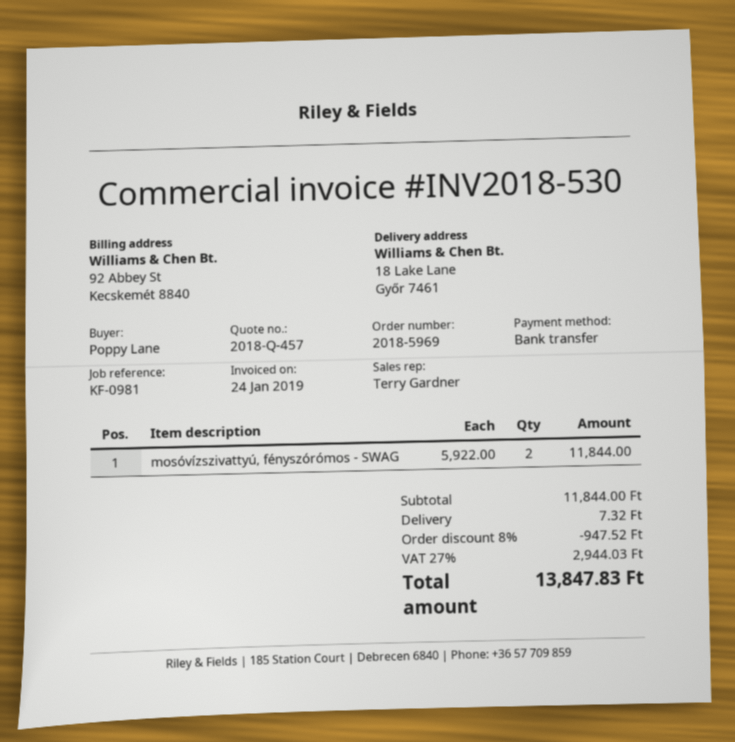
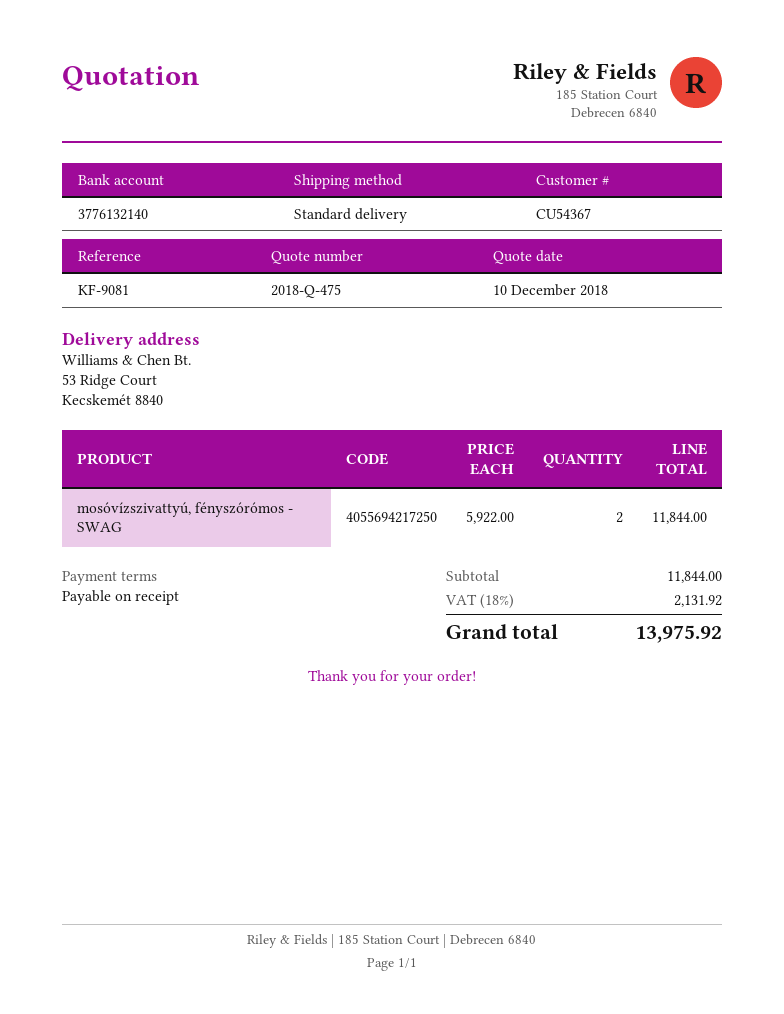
quote number: 2018-Q-457 -> 2018-Q-475
reference: KF-0981 -> KF-9081
ship to: 18 Lake Lane, Győr 7461 -> 53 Ridge Court, Kecskemét 8840
discount: 8% = 947.52 -> none
shipping: 7.32 -> none
tax: 27% = 2944.03 -> 18% = 2131.92
total: 13847.83 -> 13975.92

